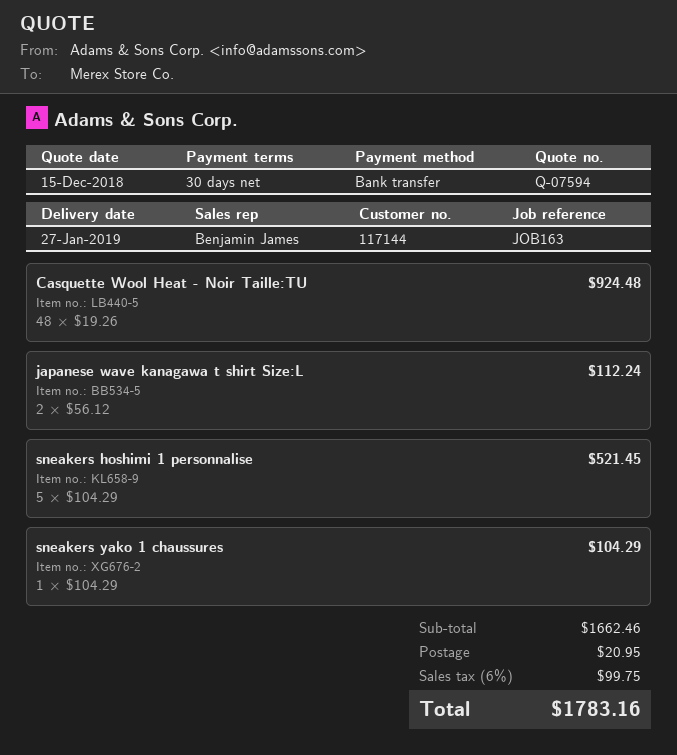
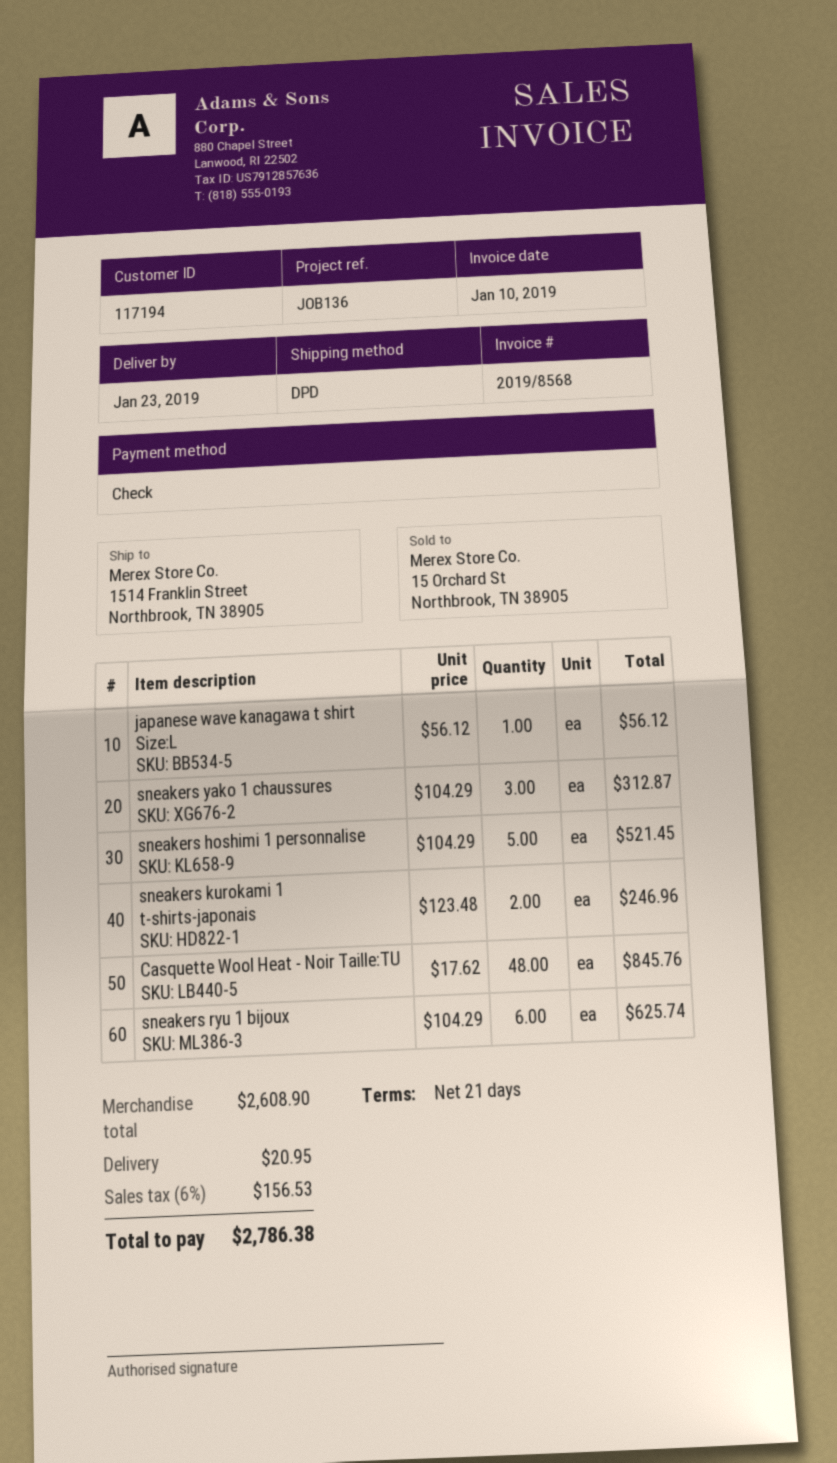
delivery date: 2019-01-27 -> 2019-01-23
payment terms: 30 days -> 21 days
customer number: 117144 -> 117194
reference: JOB163 -> JOB136
payment method: bank transfer -> cheque
Casquette Wool Heat - Noir Taille:TU: 48 x 19.26 = 924.48 -> 48 x 17.62 = 845.76
japanese wave kanagawa t shirt Size:L: 2 x 56.12 = 112.24 -> 1 x 56.12 = 56.12
sneakers yako 1 chaussures: 1 x 104.29 = 104.29 -> 3 x 104.29 = 312.87
sneakers kurokami 1 t-shirts-japonais: none -> 2 x 123.48 = 246.96
sneakers ryu 1 bijoux: none -> 6 x 104.29 = 625.74
subtotal: 1662.46 -> 2608.90
tax: 6% = 99.75 -> 6% = 156.53
total: 1783.16 -> 2786.38

